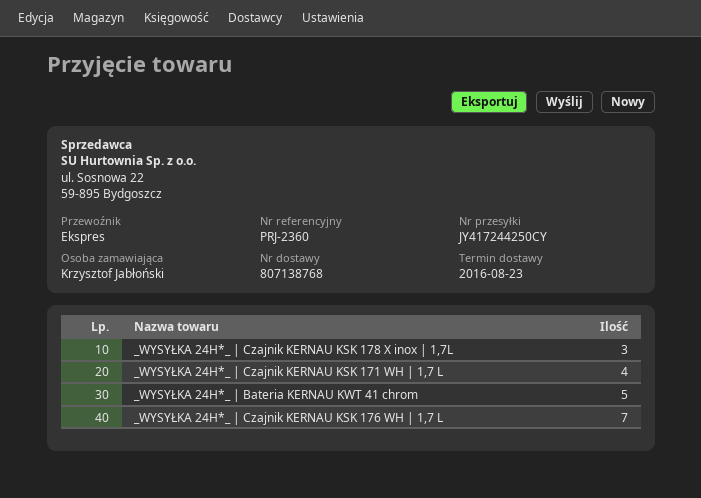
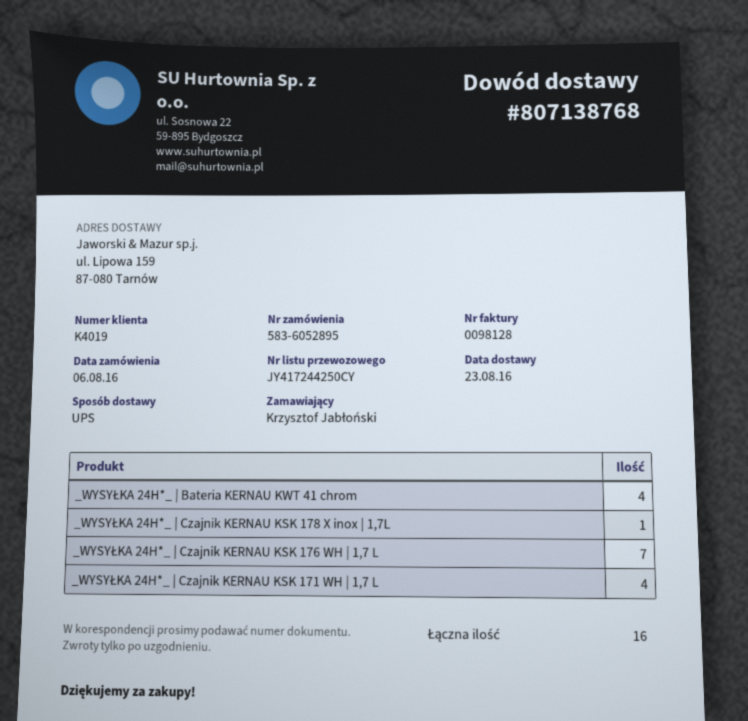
shipping method: express -> UPS
_WYSYŁKA 24H*_ | Czajnik KERNAU KSK 178 X inox | 1,7L: 3 -> 1
_WYSYŁKA 24H*_ | Bateria KERNAU KWT 41 chrom: 5 -> 4

